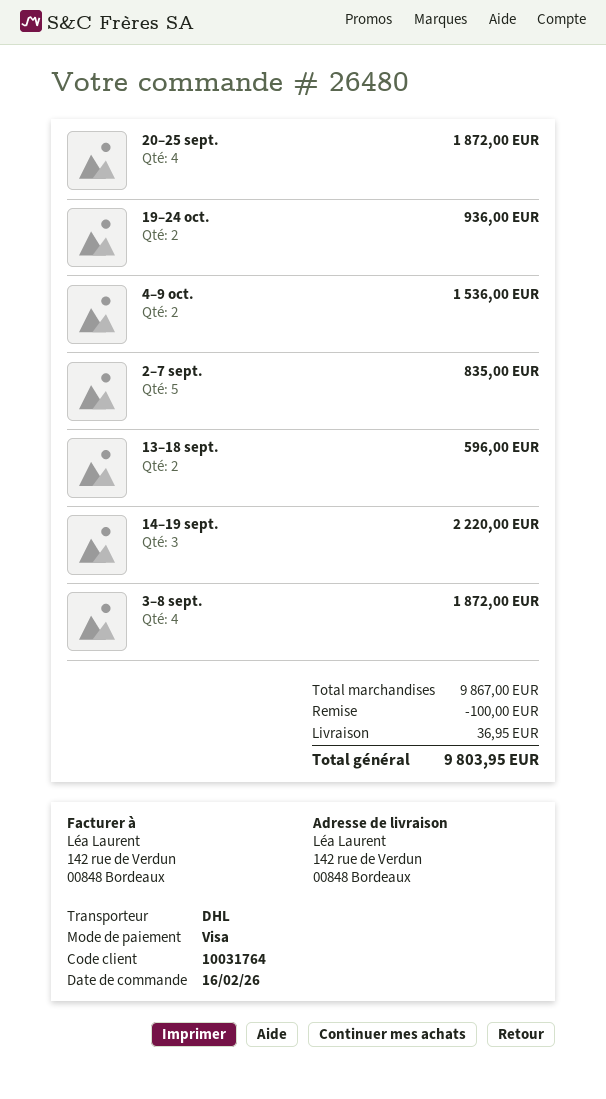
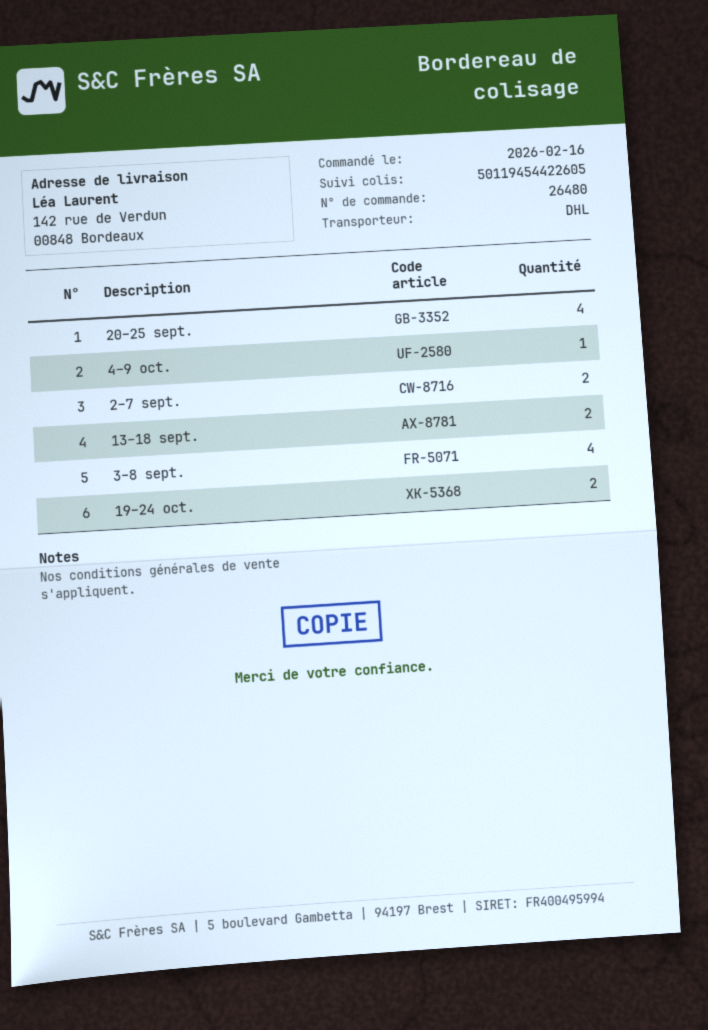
4–9 oct.: 2 -> 1
2–7 sept.: 5 -> 2
14–19 sept.: 3 -> none

